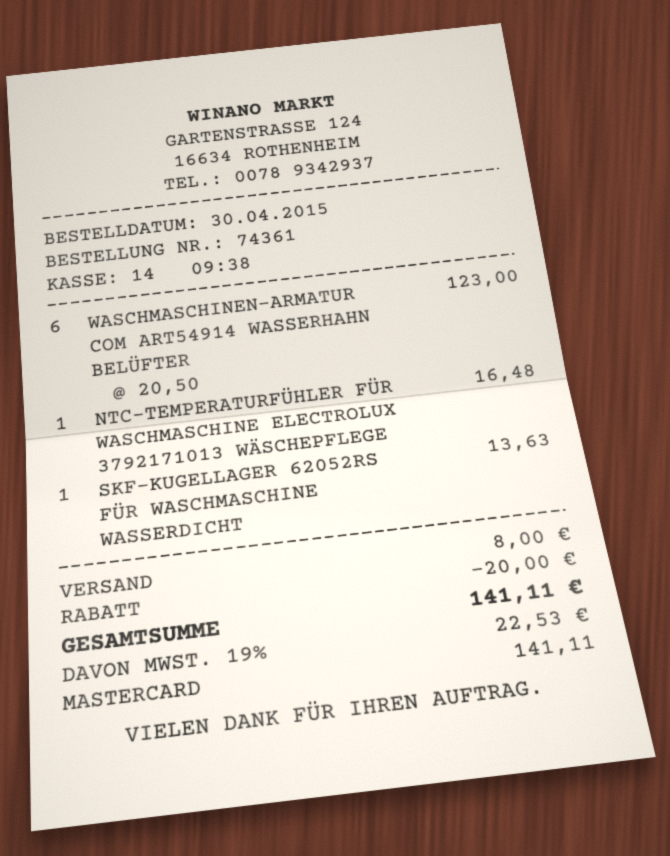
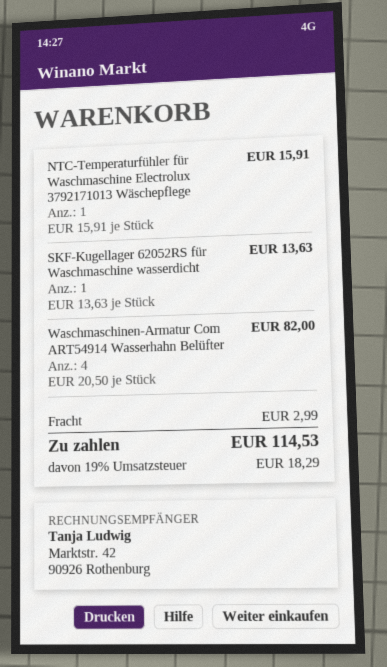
WASCHMASCHINEN-ARMATUR COM ART54914 WASSERHAHN BELÜFTER: 6 x 20.50 = 123.00 -> 4 x 20.50 = 82.00
NTC-TEMPERATURFÜHLER FÜR WASCHMASCHINE ELECTROLUX 3792171013 WÄSCHEPFLEGE: 1 x 16.48 = 16.48 -> 1 x 15.91 = 15.91
discount: 20.00 -> none
shipping: 8.00 -> 2.99
tax: 19% = 22.53 -> 19% = 18.29
total: 141.11 -> 114.53

